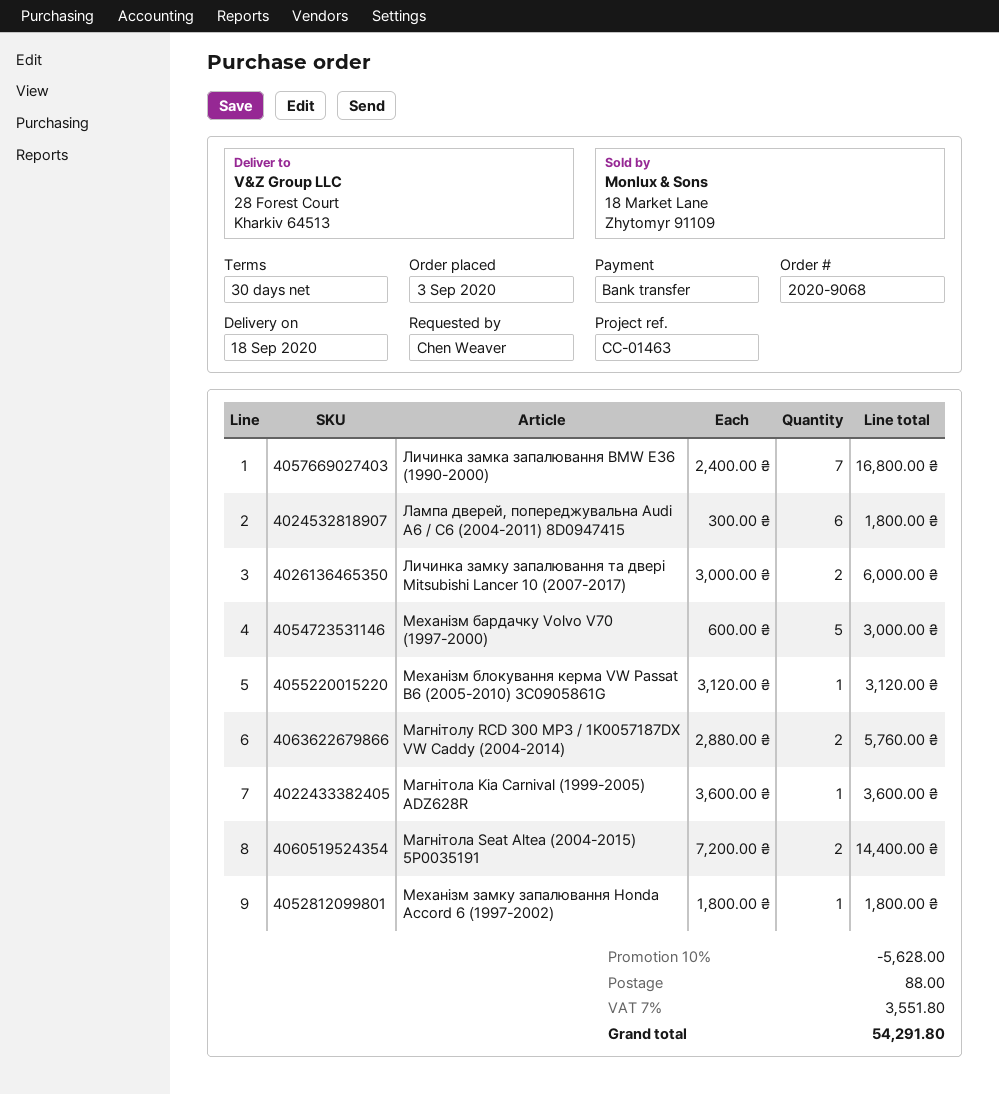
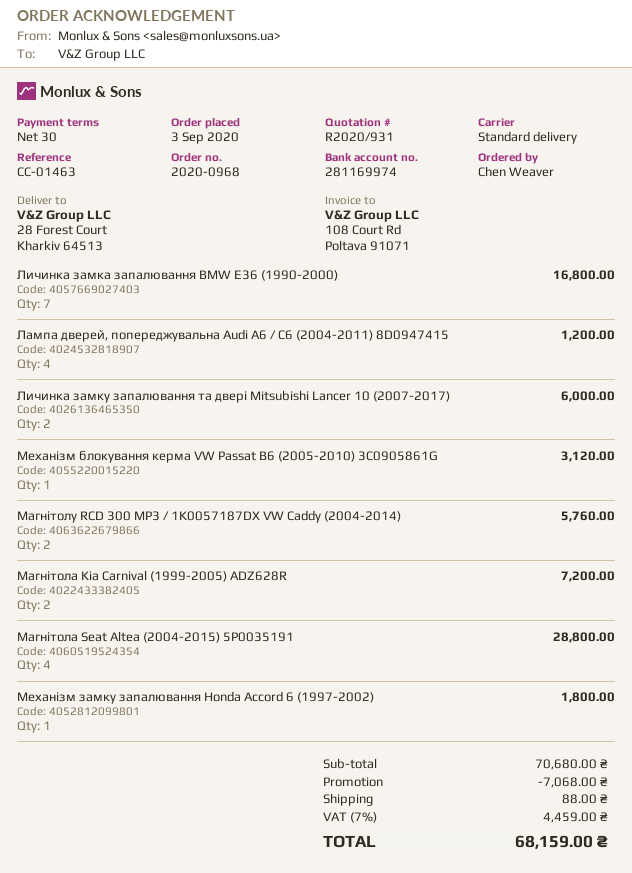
order number: 2020-9068 -> 2020-0968
Лампа дверей, попереджувальна Audi A6 / C6 (2004-2011) 8D0947415: 6 for 1800.00 -> 4 for 1200.00
Механізм бардачку Volvo V70 (1997-2000): 5 for 3000.00 -> none
Магнітола Kia Carnival (1999-2005) ADZ628R: 1 for 3600.00 -> 2 for 7200.00
Магнітола Seat Altea (2004-2015) 5P0035191: 2 for 14400.00 -> 4 for 28800.00
discount: 5628.00 -> 7068.00
tax: 7% = 3551.80 -> 7% = 4459.00
total: 54291.80 -> 68159.00

